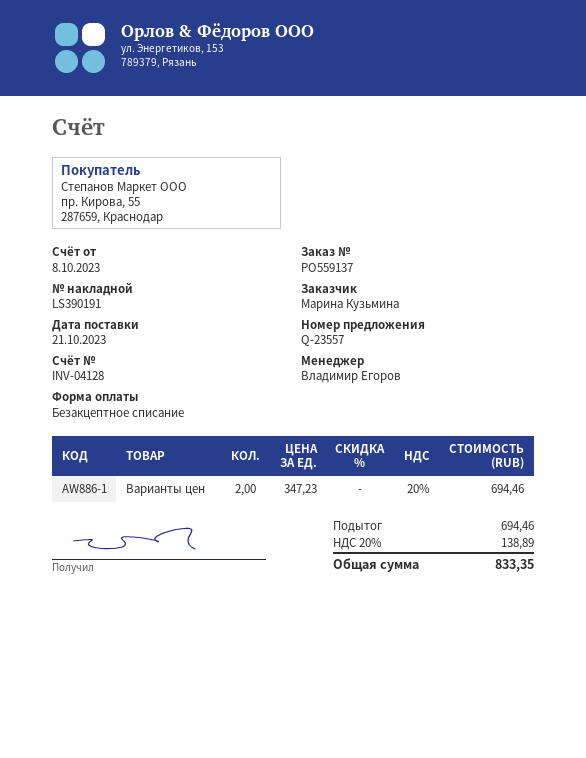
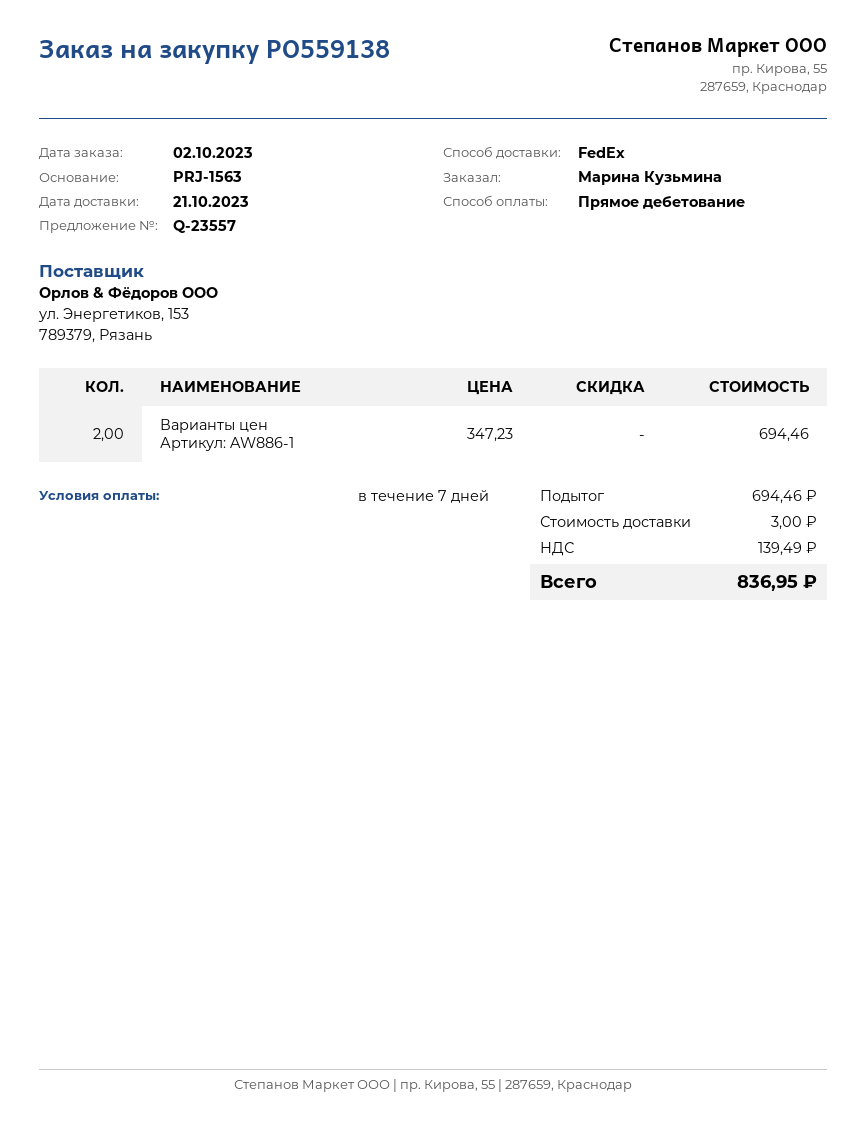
order number: PO559137 -> PO559138
shipping: none -> 3.00
tax: 138.89 -> 139.49
total: 833.35 -> 836.95

